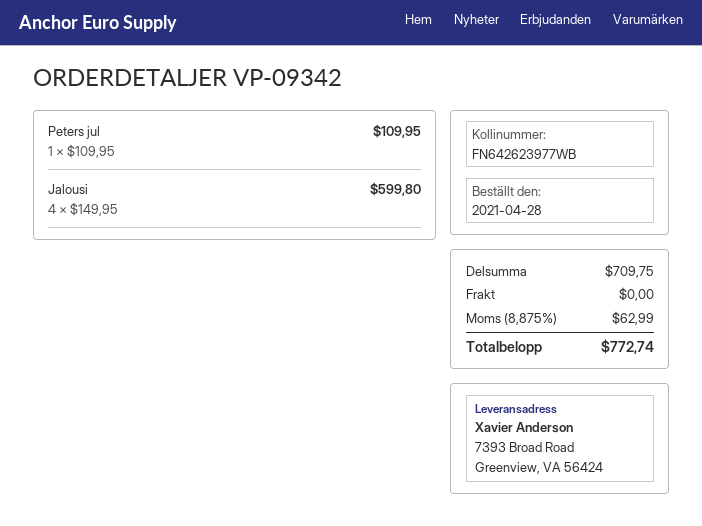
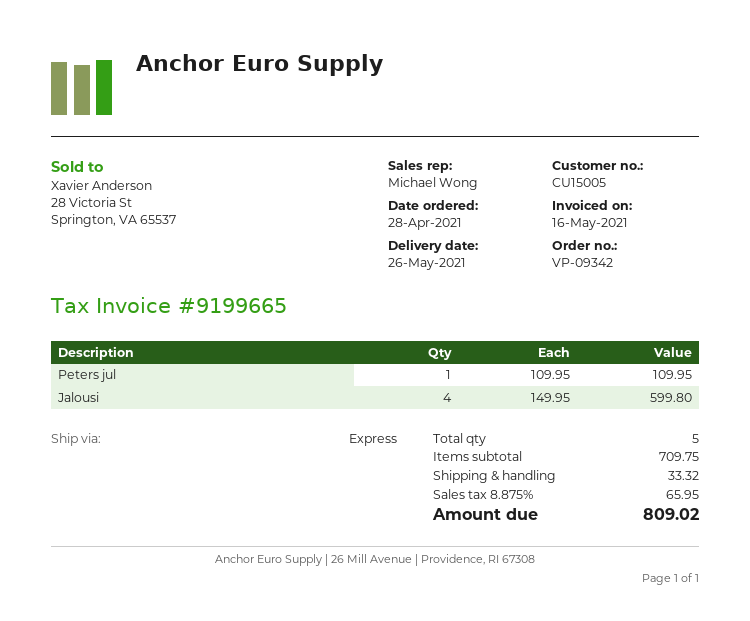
shipping: 0.00 -> 33.32
tax: 8.875% = 62.99 -> 8.875% = 65.95
total: 772.74 -> 809.02

